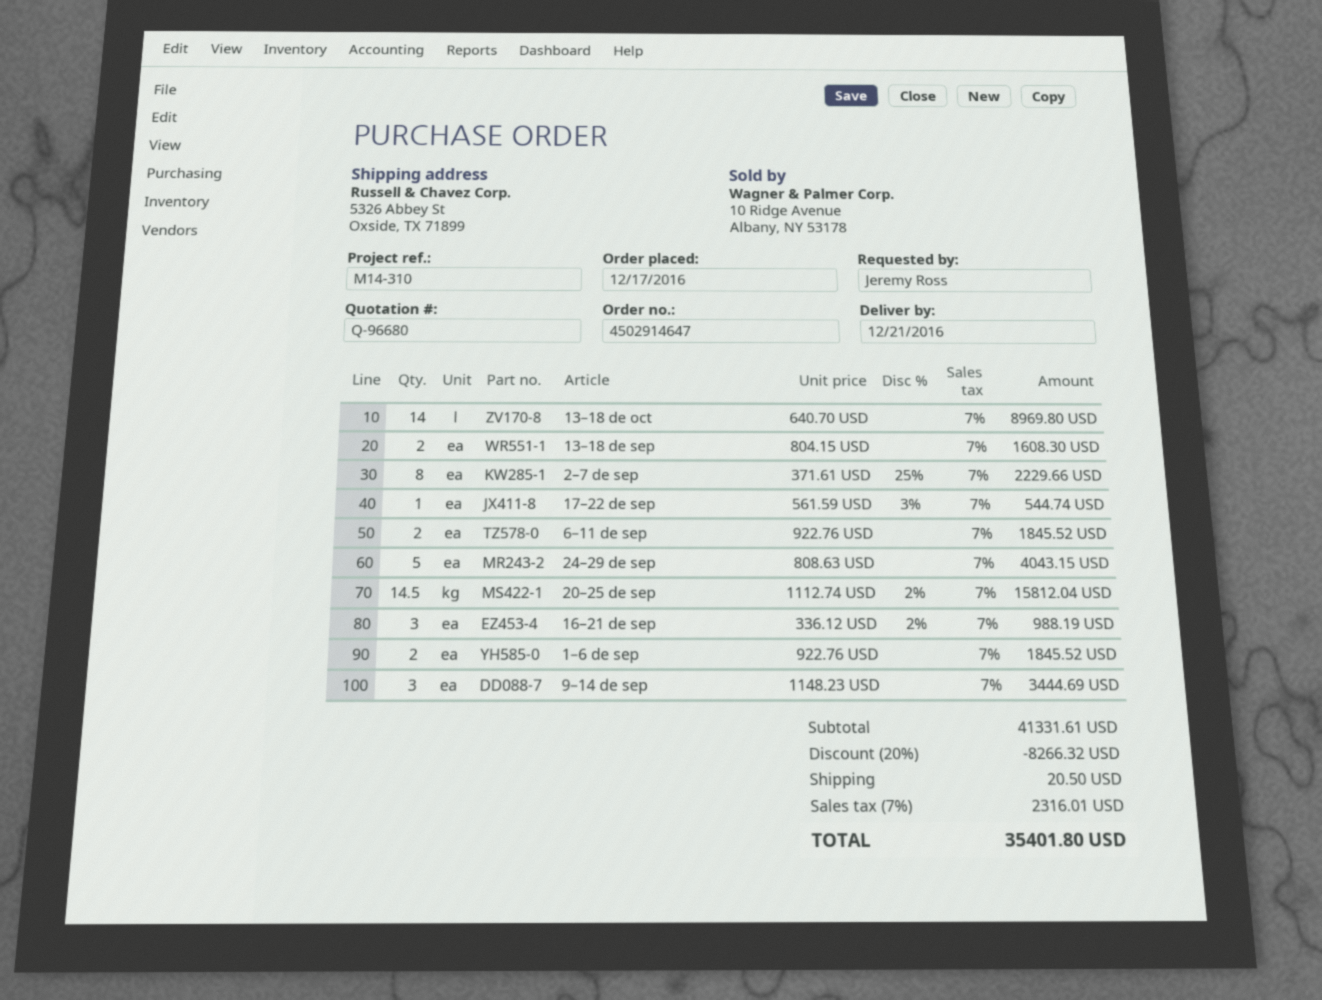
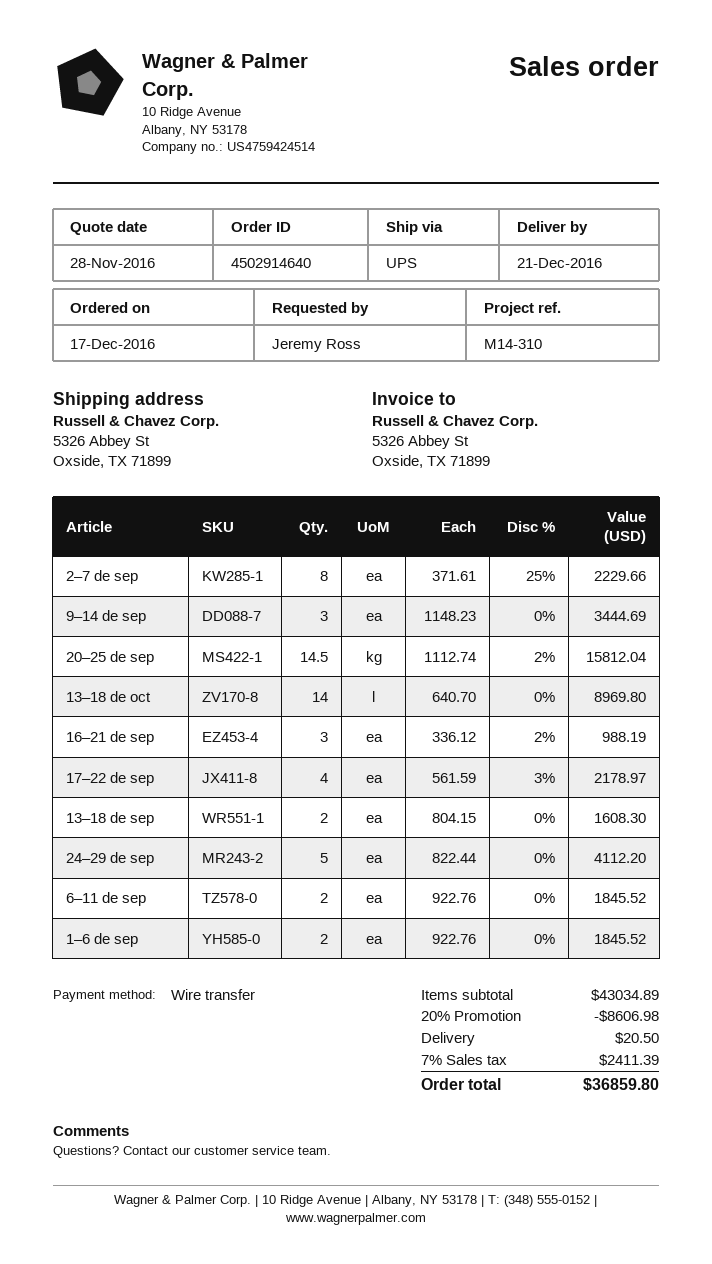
order number: 4502914647 -> 4502914640
17–22 de sep: 1 x 561.59 - 3% = 544.74 -> 4 x 561.59 - 3% = 2178.97
24–29 de sep: 5 x 808.63 = 4043.15 -> 5 x 822.44 = 4112.20
subtotal: 41331.61 -> 43034.89
discount: 20% = 8266.32 -> 20% = 8606.98
tax: 7% = 2316.01 -> 7% = 2411.39
total: 35401.80 -> 36859.80

